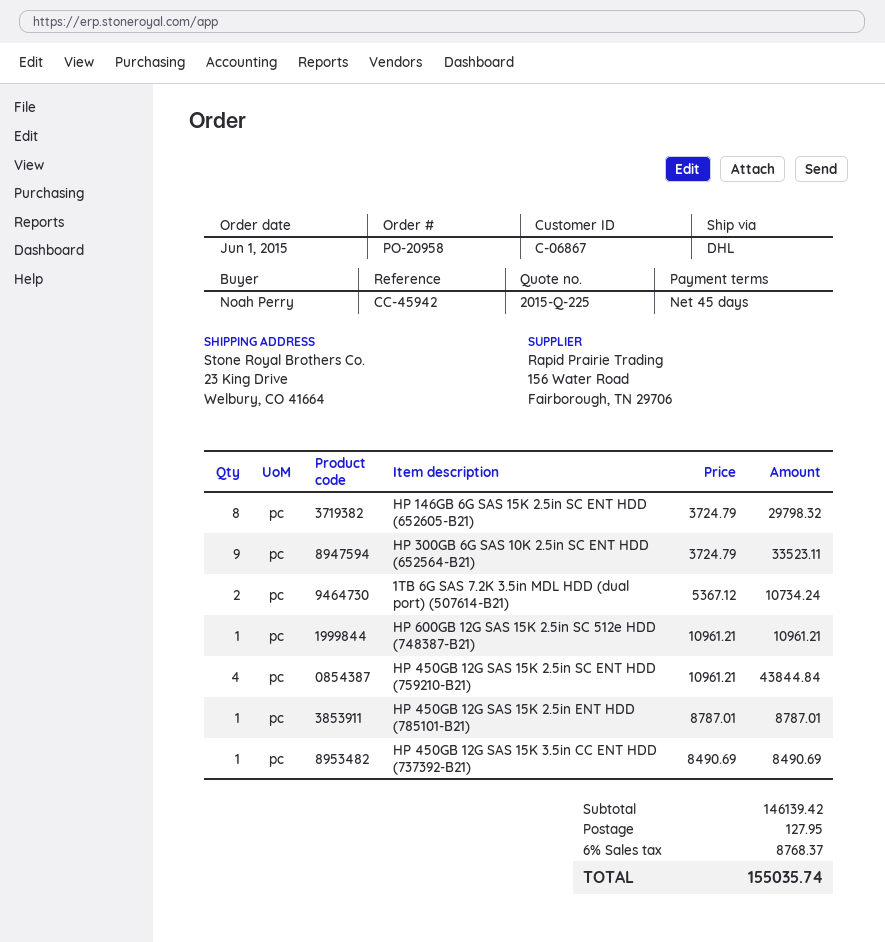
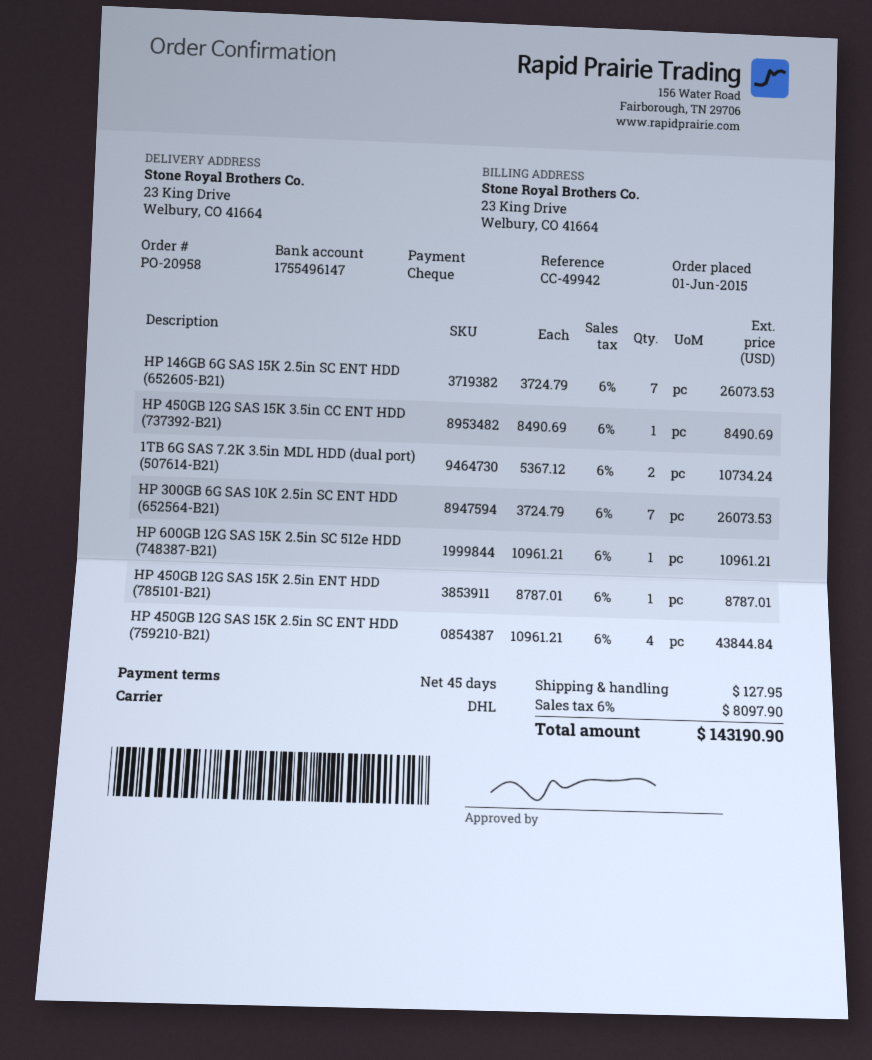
reference: CC-45942 -> CC-49942
HP 146GB 6G SAS 15K 2.5in SC ENT HDD (652605-B21): 8 x 3724.79 = 29798.32 -> 7 x 3724.79 = 26073.53
HP 300GB 6G SAS 10K 2.5in SC ENT HDD (652564-B21): 9 x 3724.79 = 33523.11 -> 7 x 3724.79 = 26073.53
tax: 6% = 8768.37 -> 6% = 8097.90
total: 155035.74 -> 143190.90

